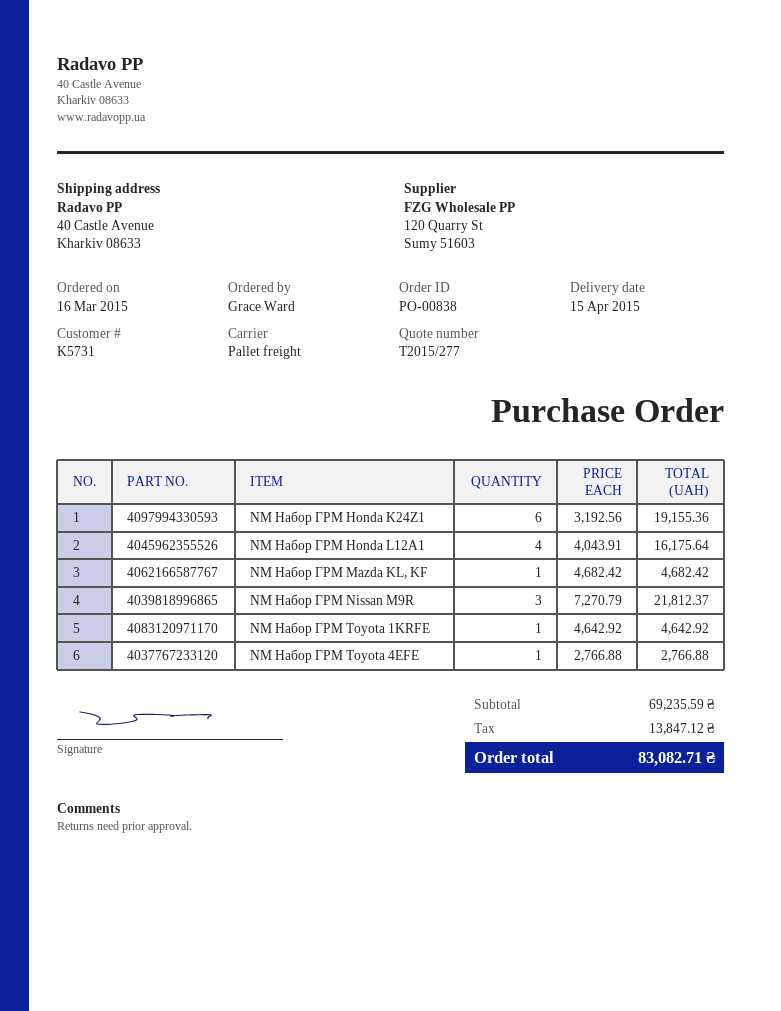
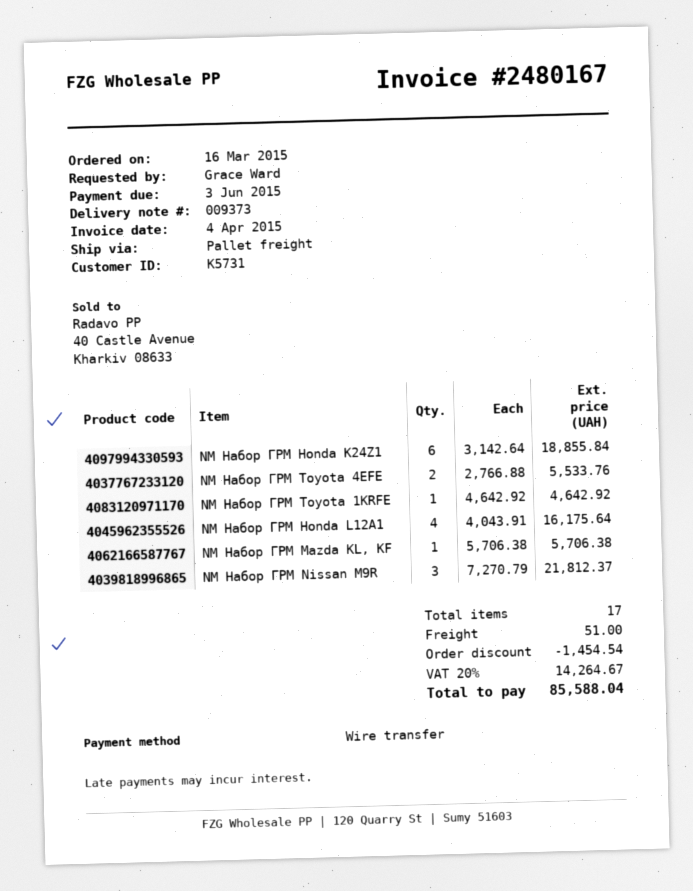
NM Набор ГРМ Honda K24Z1: 6 x 3192.56 = 19155.36 -> 6 x 3142.64 = 18855.84
NM Набор ГРМ Mazda KL, KF: 1 x 4682.42 = 4682.42 -> 1 x 5706.38 = 5706.38
NM Набор ГРМ Toyota 4EFE: 1 x 2766.88 = 2766.88 -> 2 x 2766.88 = 5533.76
discount: none -> 1454.54
shipping: none -> 51.00
tax: 13847.12 -> 14264.67
total: 83082.71 -> 85588.04

